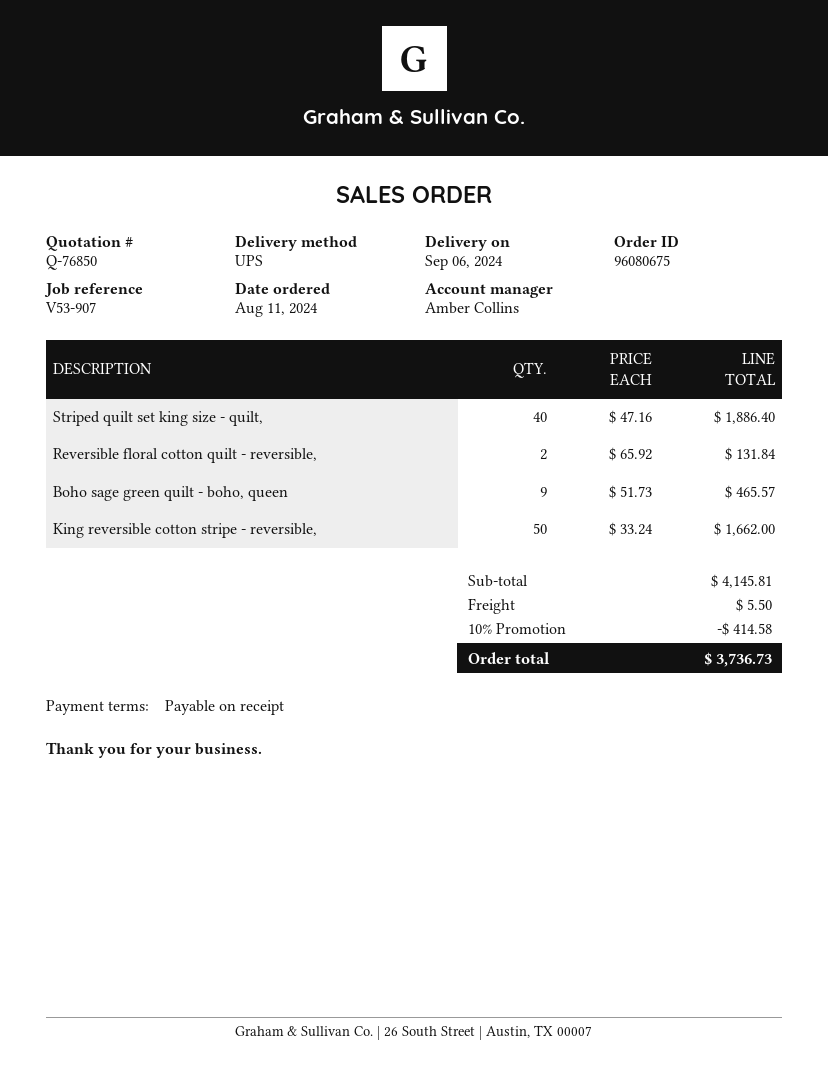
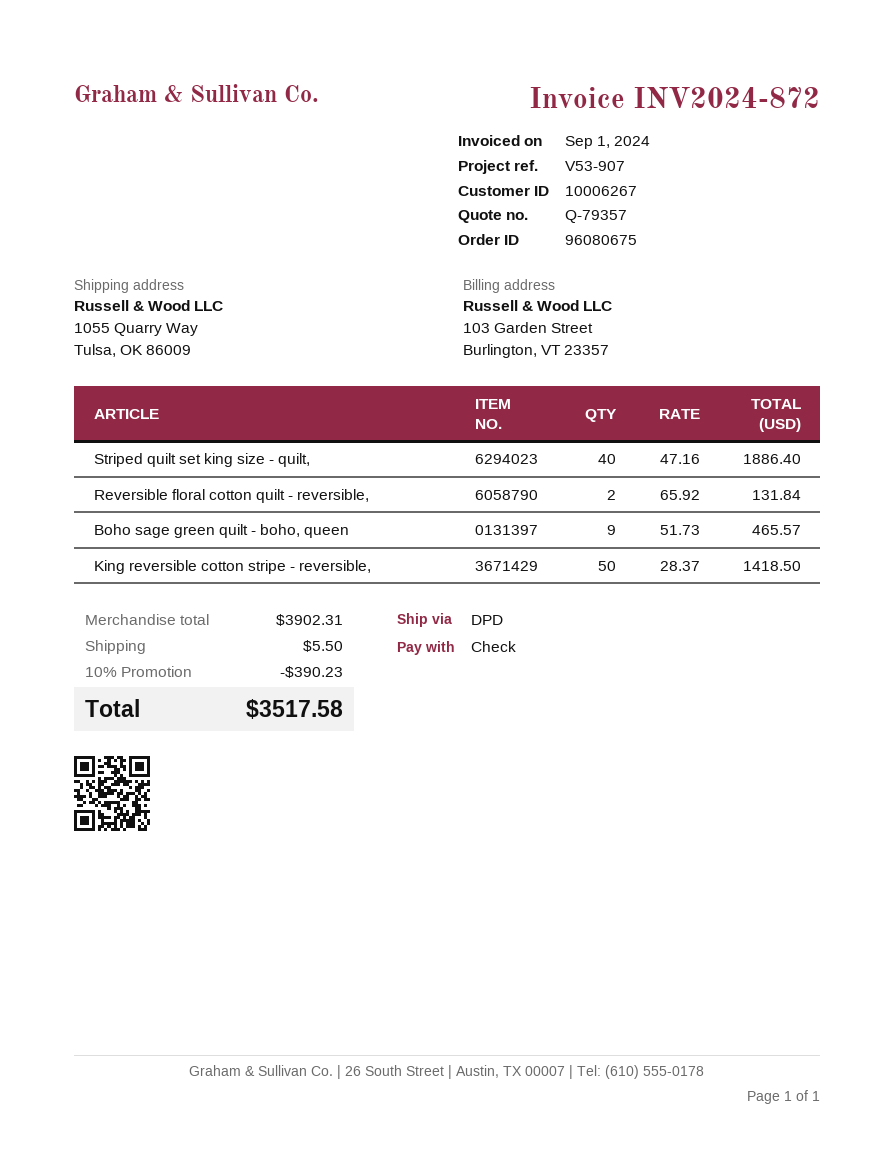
quote number: Q-76850 -> Q-79357
shipping method: UPS -> DPD
King reversible cotton stripe - reversible,: 50 x 33.24 = 1662.00 -> 50 x 28.37 = 1418.50
subtotal: 4145.81 -> 3902.31
discount: 10% = 414.58 -> 10% = 390.23
total: 3736.73 -> 3517.58

